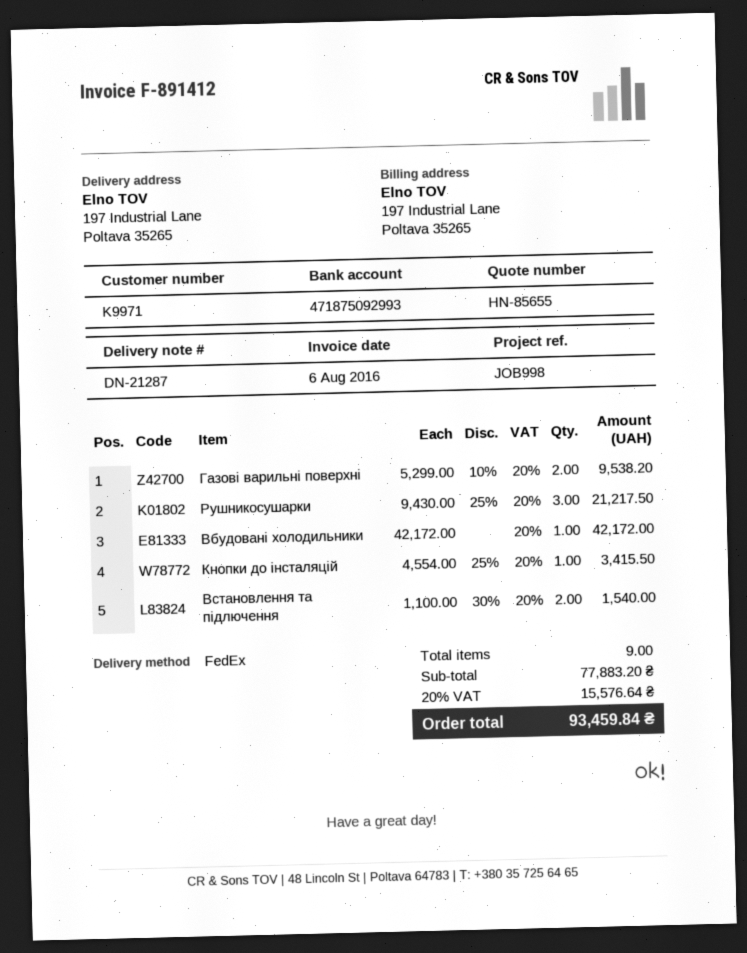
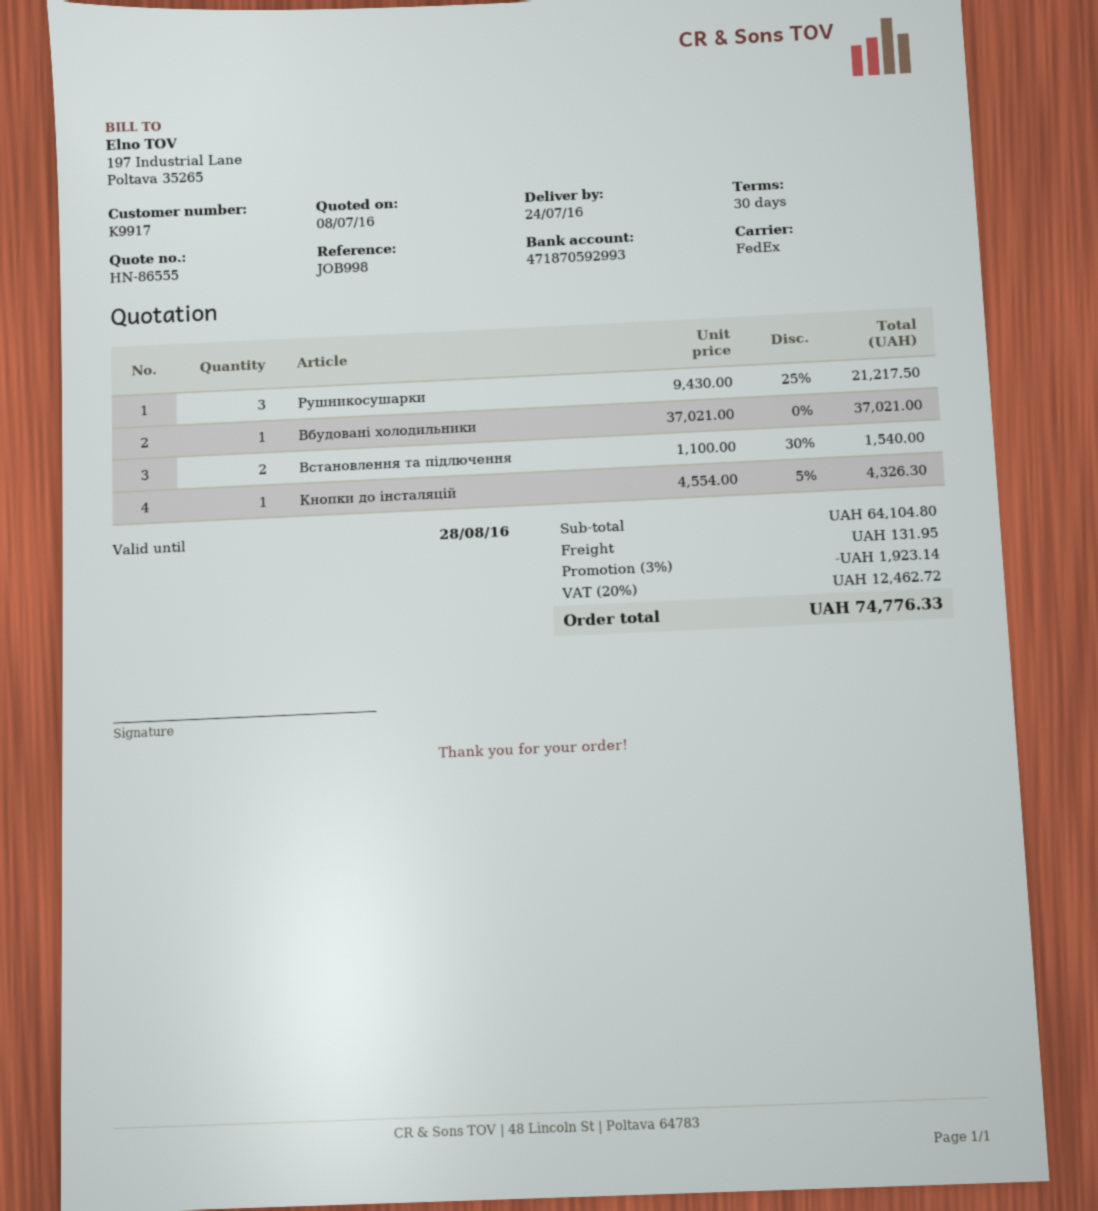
quote number: HN-85655 -> HN-86555
customer number: K9971 -> K9917
bank account: 471875092993 -> 471870592993
Газові варильні поверхні: 2 x 5299.00 - 10% = 9538.20 -> none
Вбудовані холодильники: 1 x 42172.00 = 42172.00 -> 1 x 37021.00 = 37021.00
Кнопки до інсталяцій: 1 x 4554.00 - 25% = 3415.50 -> 1 x 4554.00 - 5% = 4326.30
subtotal: 77883.20 -> 64104.80
discount: none -> 3% = 1923.14
shipping: none -> 131.95
tax: 20% = 15576.64 -> 20% = 12462.72
total: 93459.84 -> 74776.33

